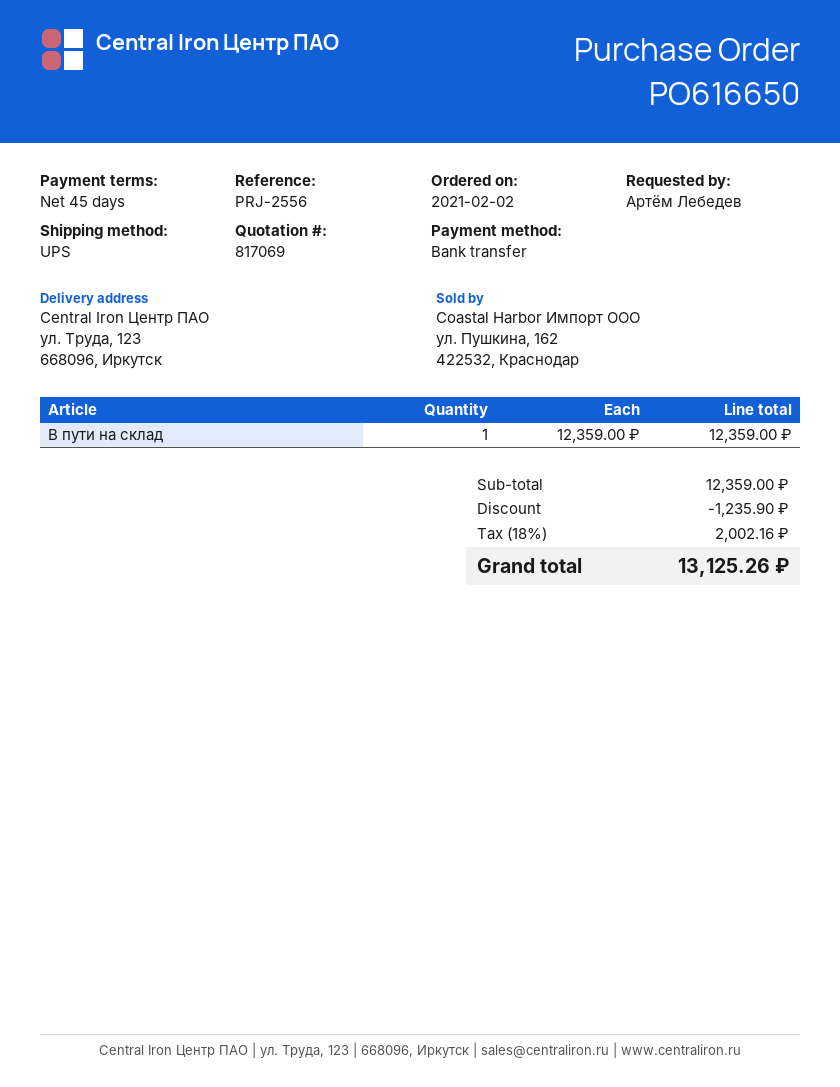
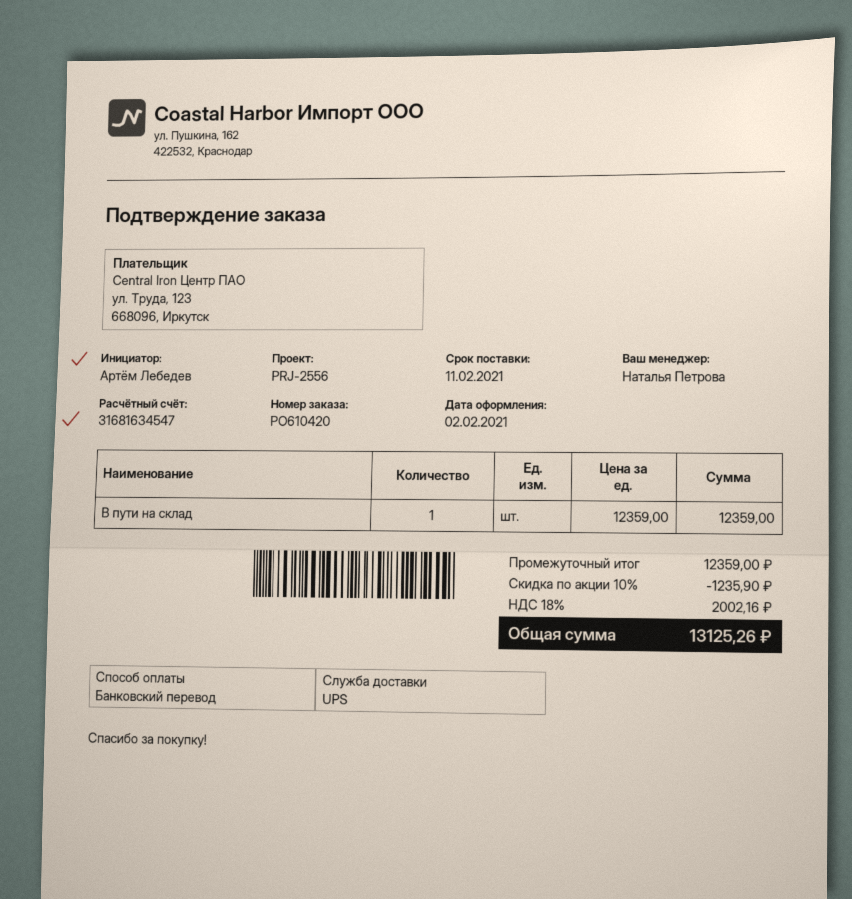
order number: PO616650 -> PO610420

